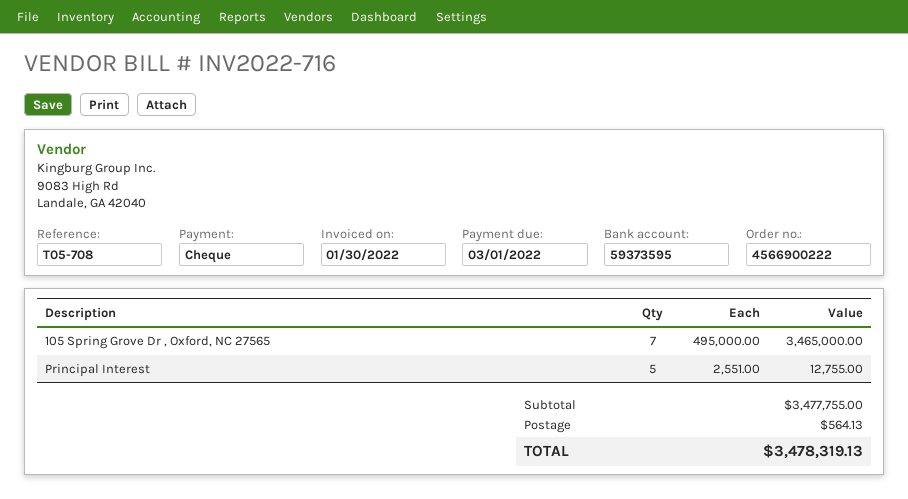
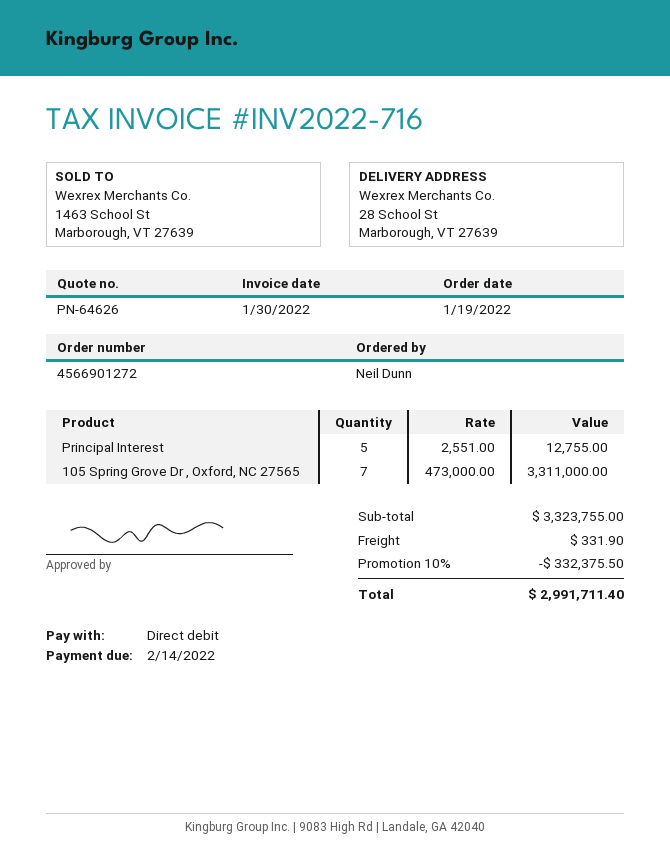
order number: 4566900222 -> 4566901272
due date: 2022-03-01 -> 2022-02-14
payment method: cheque -> direct debit
105 Spring Grove Dr , Oxford, NC 27565: 7 x 495000.00 = 3465000.00 -> 7 x 473000.00 = 3311000.00
subtotal: 3477755.00 -> 3323755.00
discount: none -> 10% = 332375.50
shipping: 564.13 -> 331.90
total: 3478319.13 -> 2991711.40

